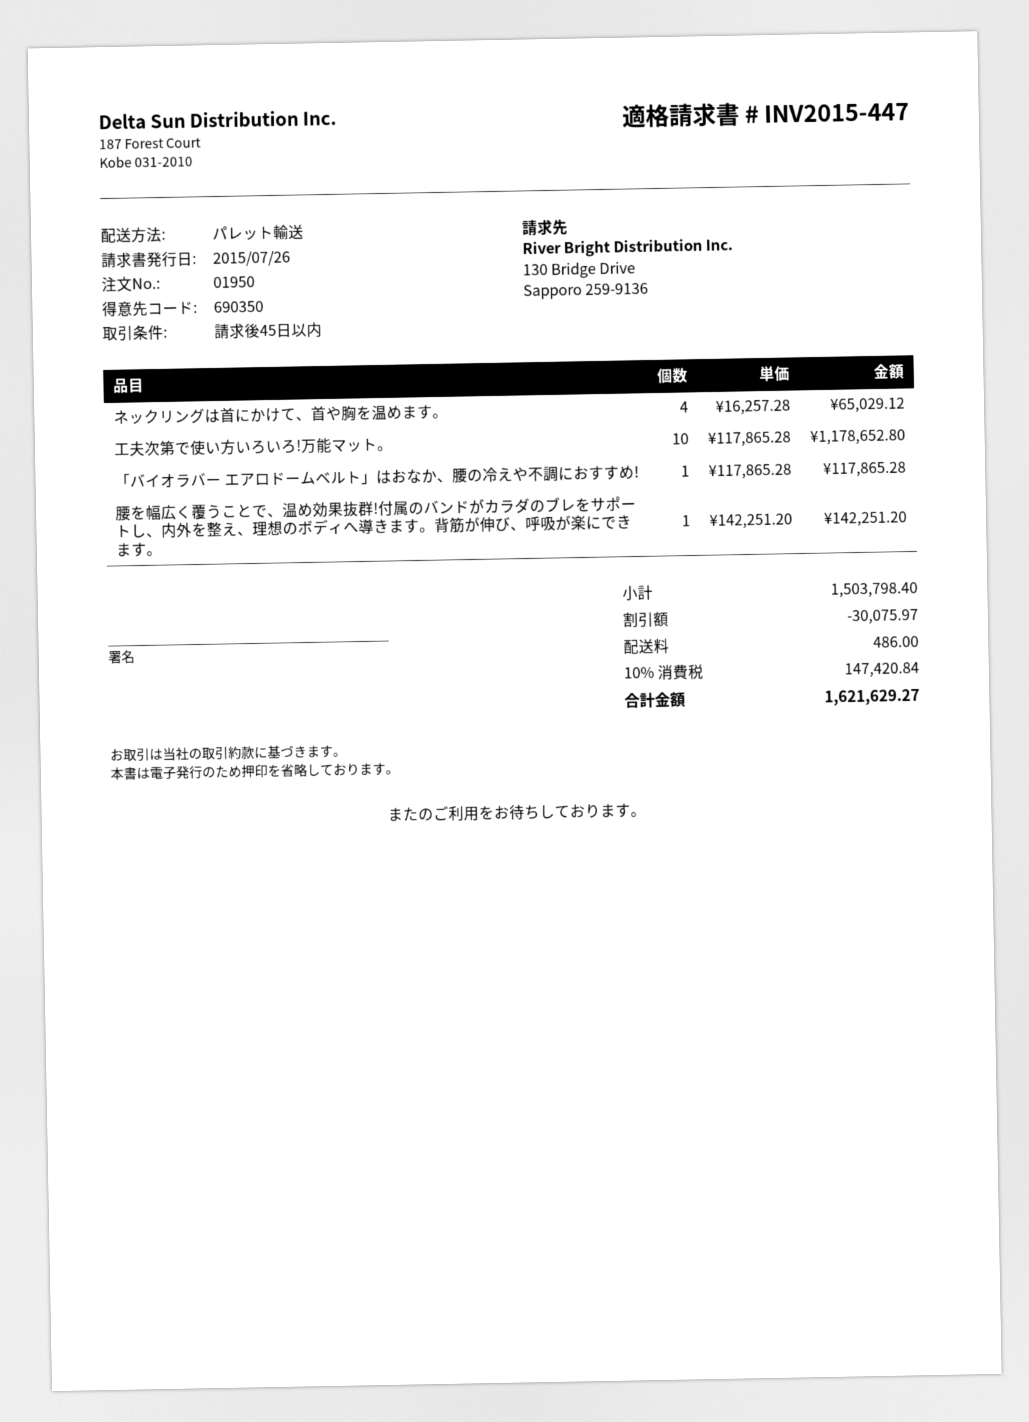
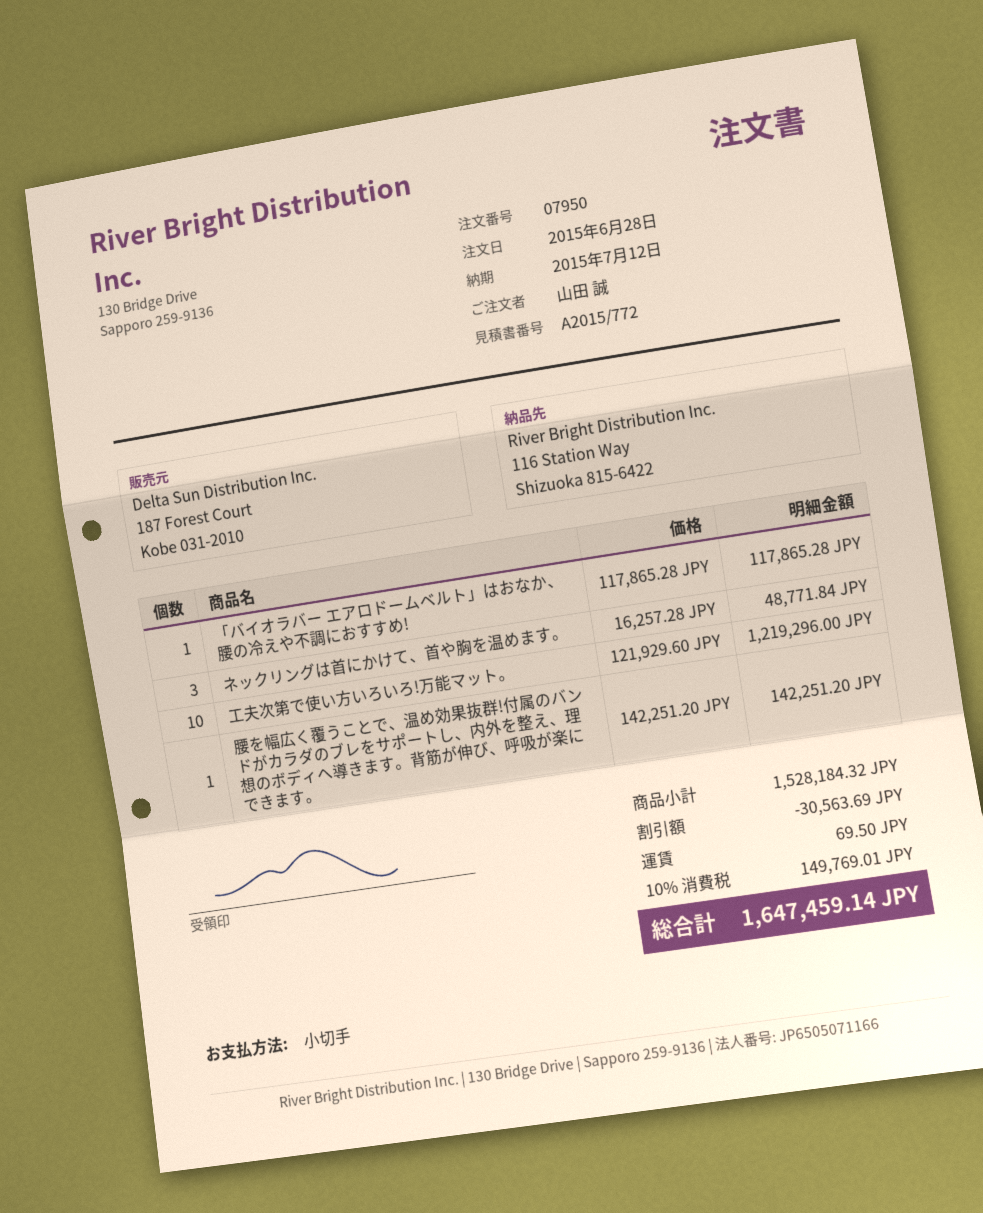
order number: 01950 -> 07950
ネックリングは首にかけて、首や胸を温めます。: 4 x 16257.28 = 65029.12 -> 3 x 16257.28 = 48771.84
工夫次第で使い方いろいろ!万能マット。: 10 x 117865.28 = 1178652.80 -> 10 x 121929.60 = 1219296.00
subtotal: 1503798.40 -> 1528184.32
discount: 30075.97 -> 30563.69
shipping: 486.00 -> 69.50
tax: 10% = 147420.84 -> 10% = 149769.01
total: 1621629.27 -> 1647459.14

